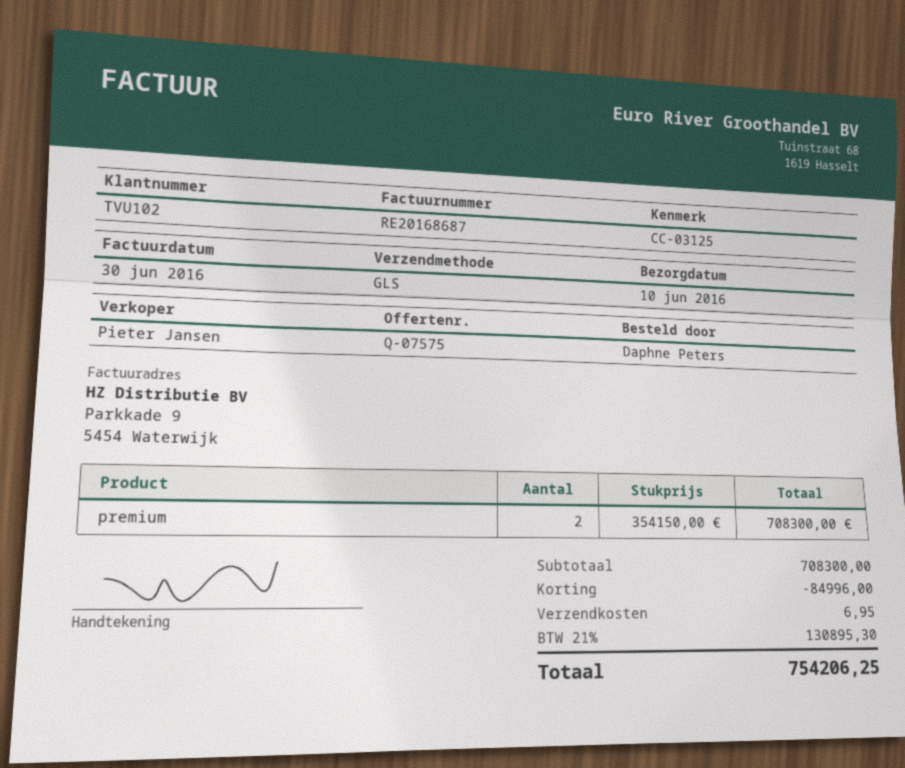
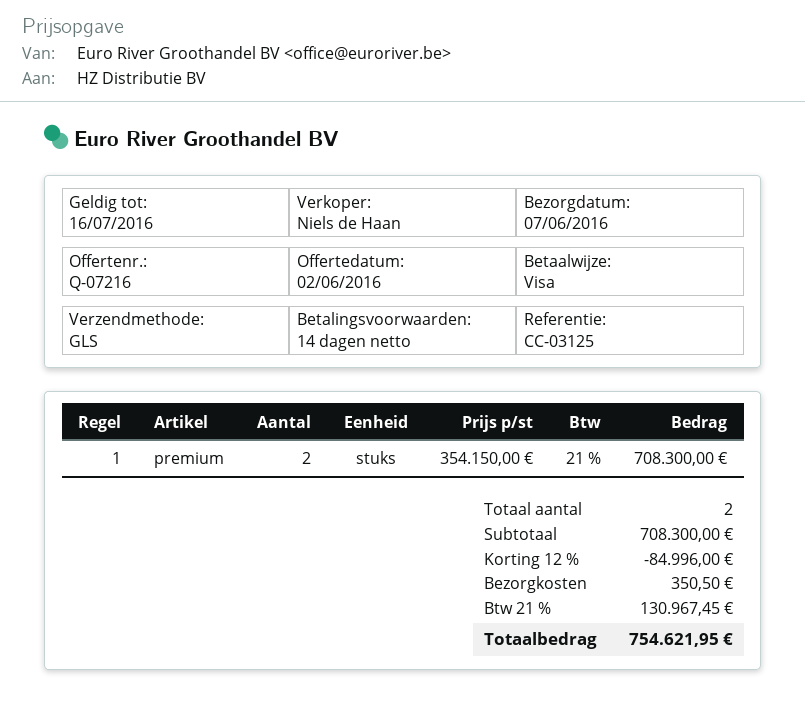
quote number: Q-07575 -> Q-07216
delivery date: 2016-06-10 -> 2016-06-07
sales rep: Pieter Jansen -> Niels de Haan
shipping: 6.95 -> 350.50
tax: 21% = 130895.30 -> 21% = 130967.45
total: 754206.25 -> 754621.95

